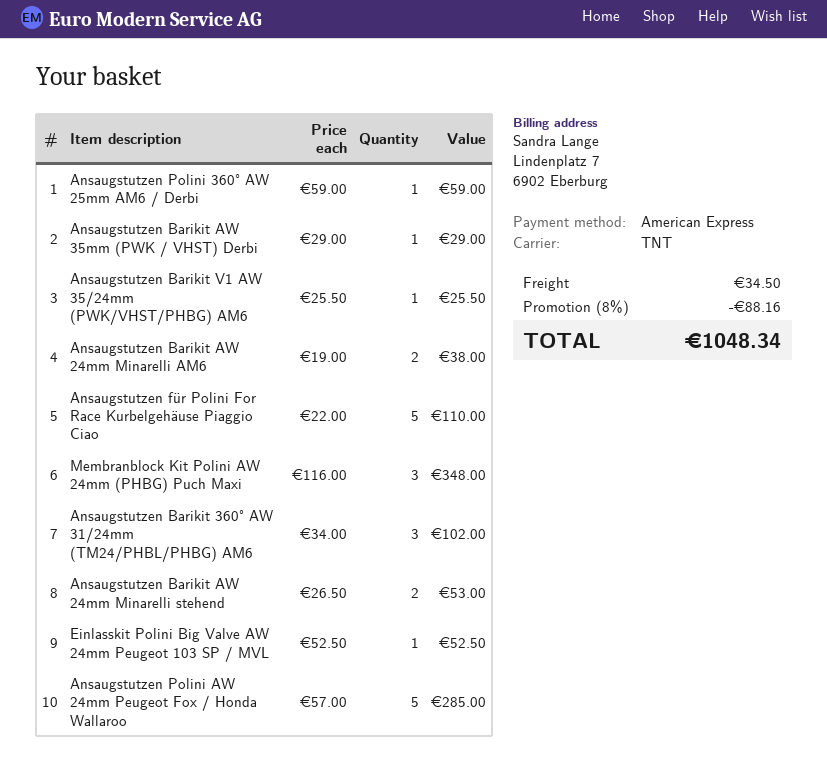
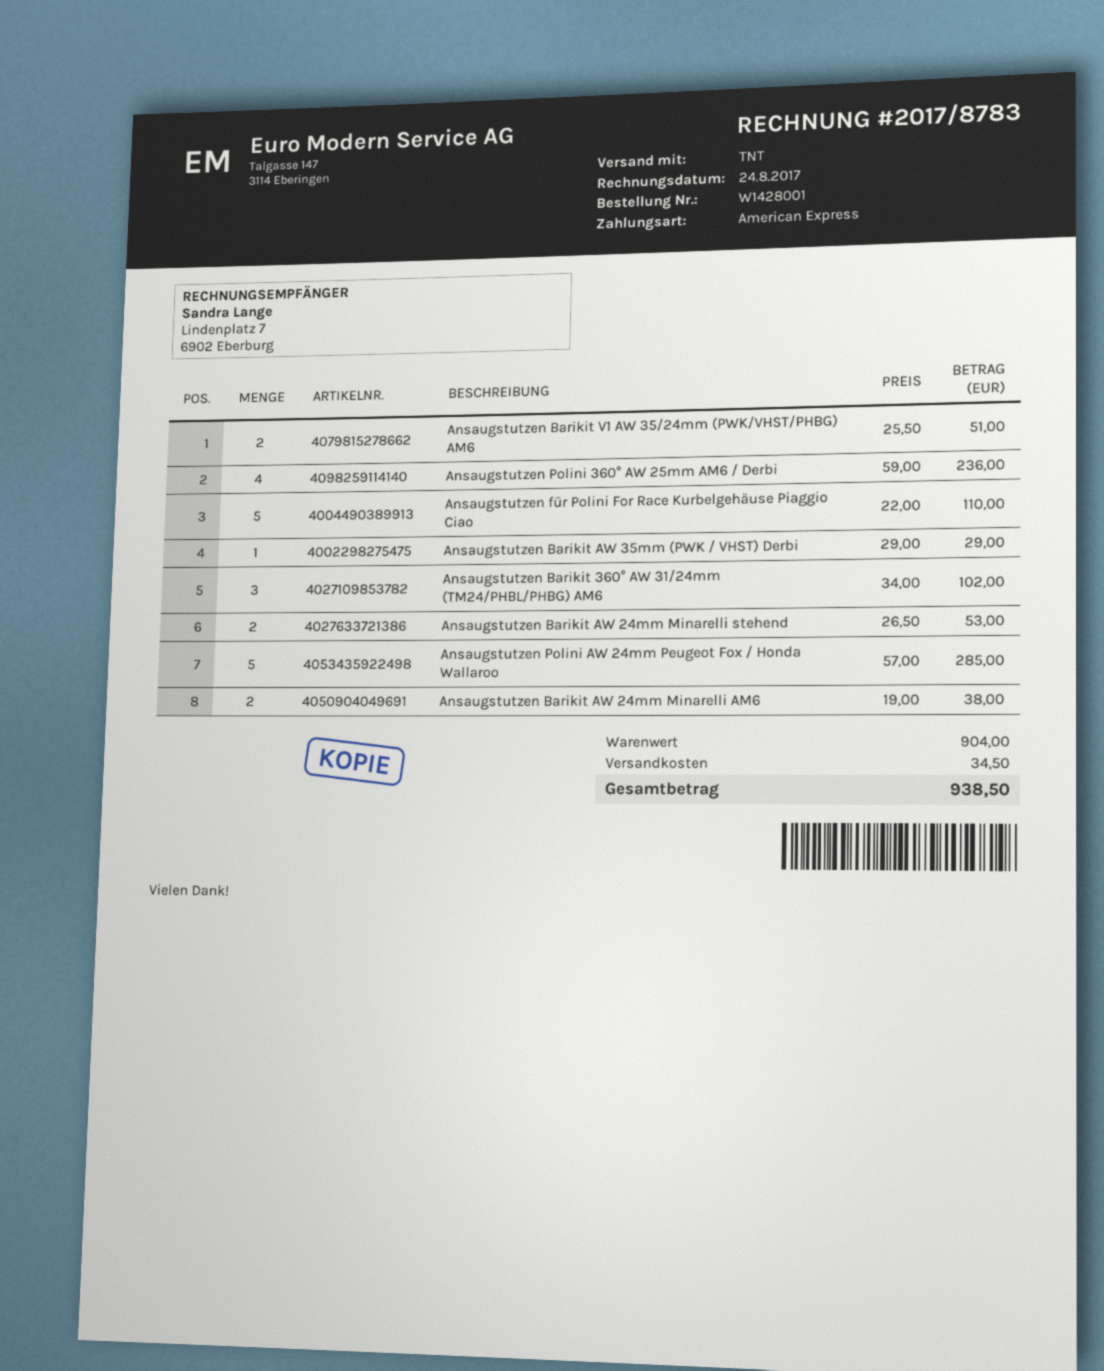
Ansaugstutzen Polini 360° AW 25mm AM6 / Derbi: 1 x 59.00 = 59.00 -> 4 x 59.00 = 236.00
Ansaugstutzen Barikit V1 AW 35/24mm (PWK/VHST/PHBG) AM6: 1 x 25.50 = 25.50 -> 2 x 25.50 = 51.00
Membranblock Kit Polini AW 24mm (PHBG) Puch Maxi: 3 x 116.00 = 348.00 -> none
Einlasskit Polini Big Valve AW 24mm Peugeot 103 SP / MVL: 1 x 52.50 = 52.50 -> none
discount: 8% = 88.16 -> none
total: 1048.34 -> 938.50

